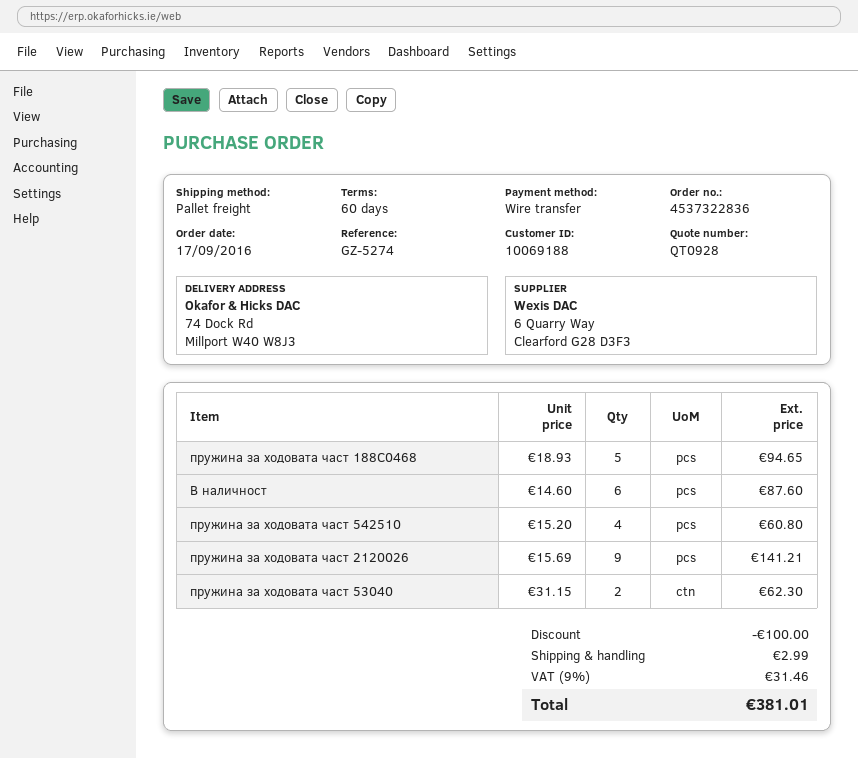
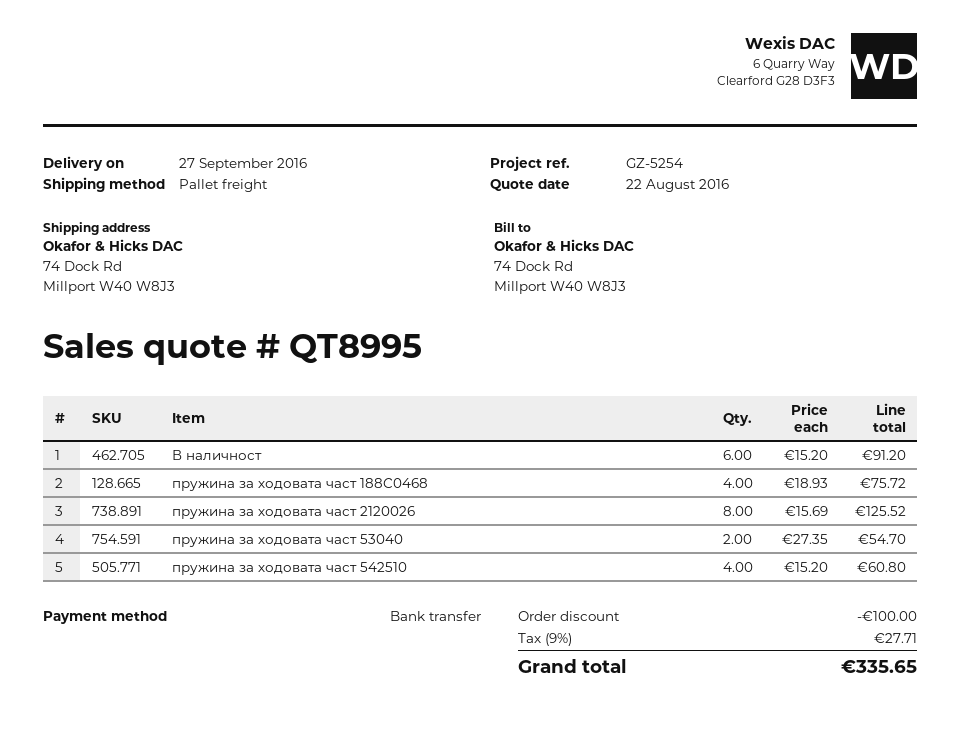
quote number: QT0928 -> QT8995
reference: GZ-5274 -> GZ-5254
пружина за ходовата част 188C0468: 5 x 18.93 = 94.65 -> 4 x 18.93 = 75.72
В наличност: 6 x 14.60 = 87.60 -> 6 x 15.20 = 91.20
пружина за ходовата част 2120026: 9 x 15.69 = 141.21 -> 8 x 15.69 = 125.52
пружина за ходовата част 53040: 2 x 31.15 = 62.30 -> 2 x 27.35 = 54.70
shipping: 2.99 -> none
tax: 9% = 31.46 -> 9% = 27.71
total: 381.01 -> 335.65

